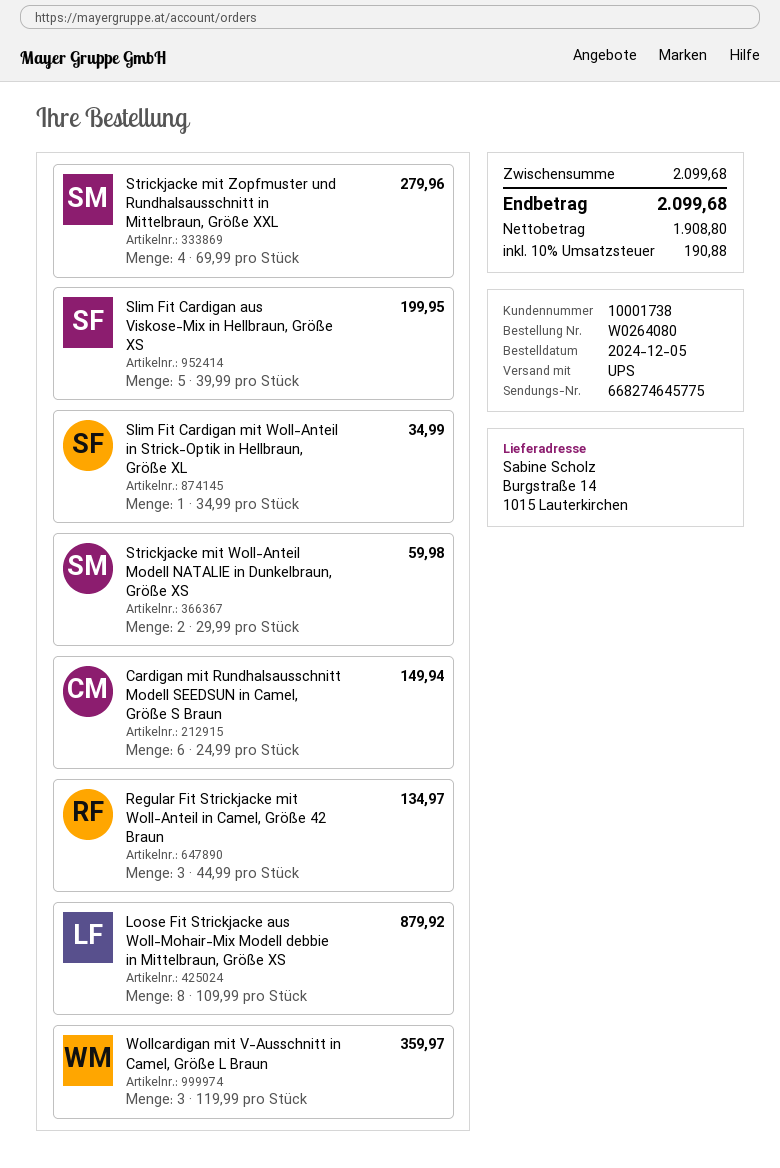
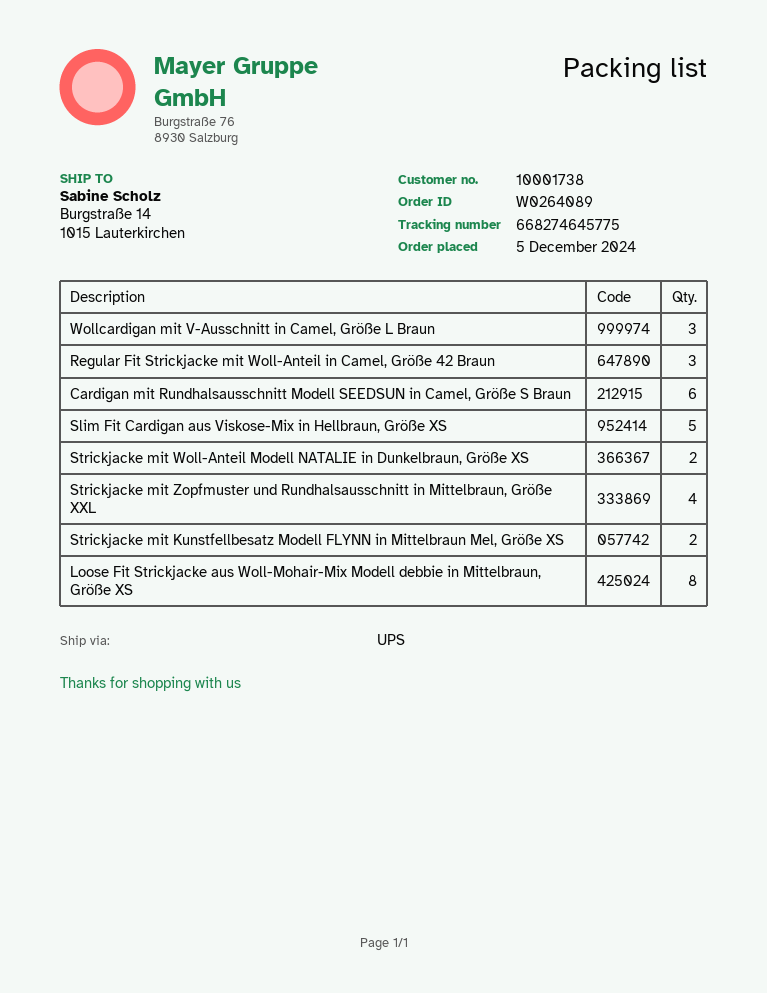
order number: W0264080 -> W0264089
Slim Fit Cardigan mit Woll-Anteil in Strick-Optik in Hellbraun, Größe XL: 1 -> none
Strickjacke mit Kunstfellbesatz Modell FLYNN in Mittelbraun Mel, Größe XS: none -> 2

